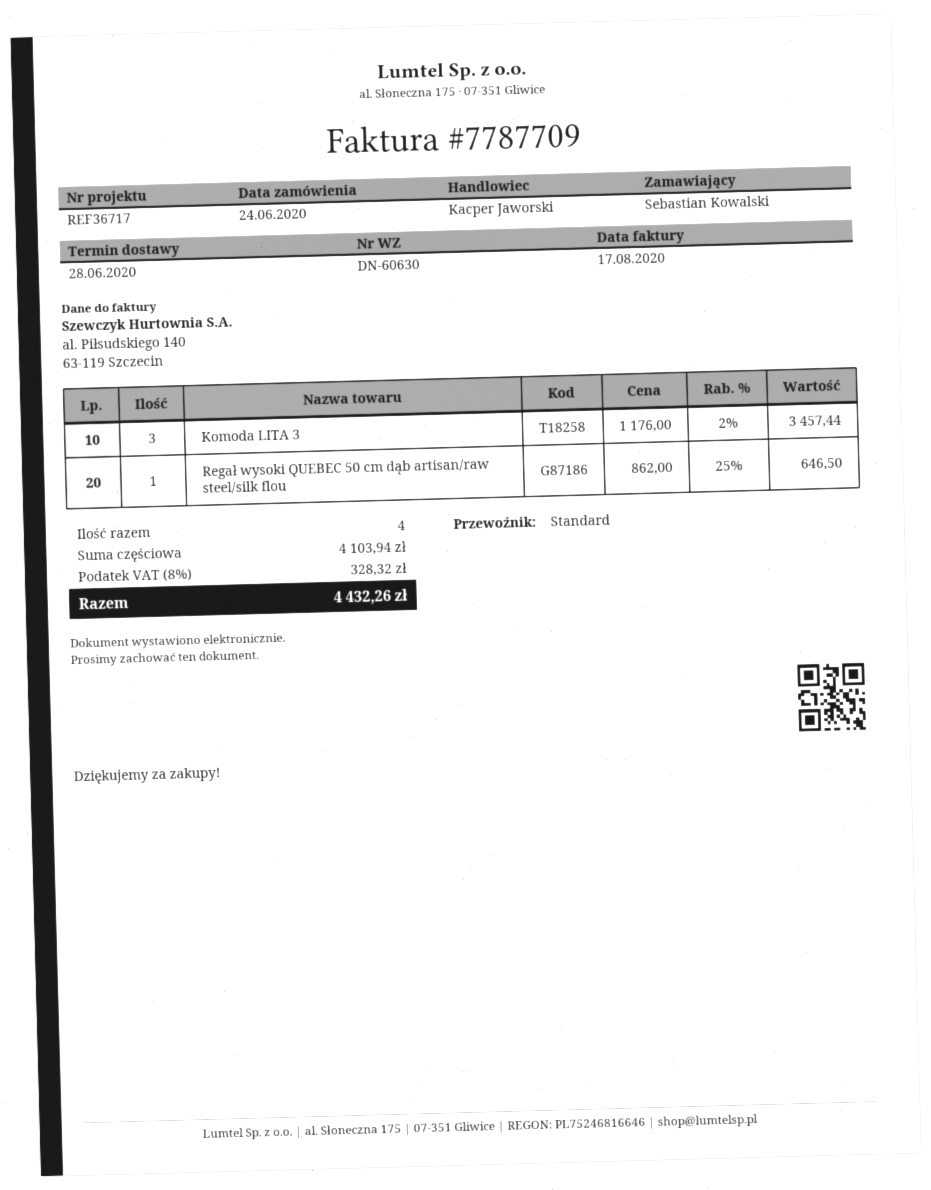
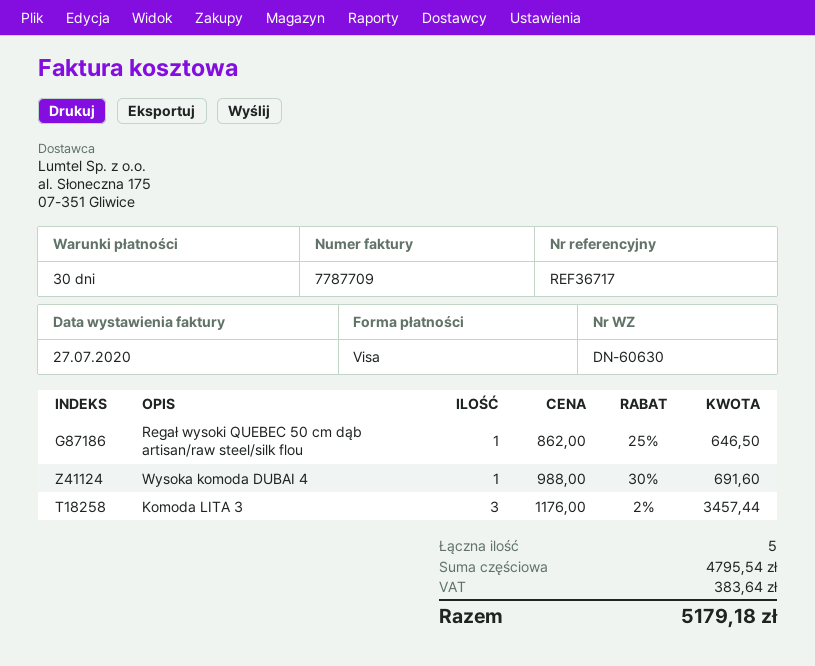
invoice date: 2020-08-17 -> 2020-07-27
Wysoka komoda DUBAI 4: none -> 1 x 988.00 - 30% = 691.60
total quantity: 4 -> 5
subtotal: 4103.94 -> 4795.54
tax: 328.32 -> 383.64
total: 4432.26 -> 5179.18

